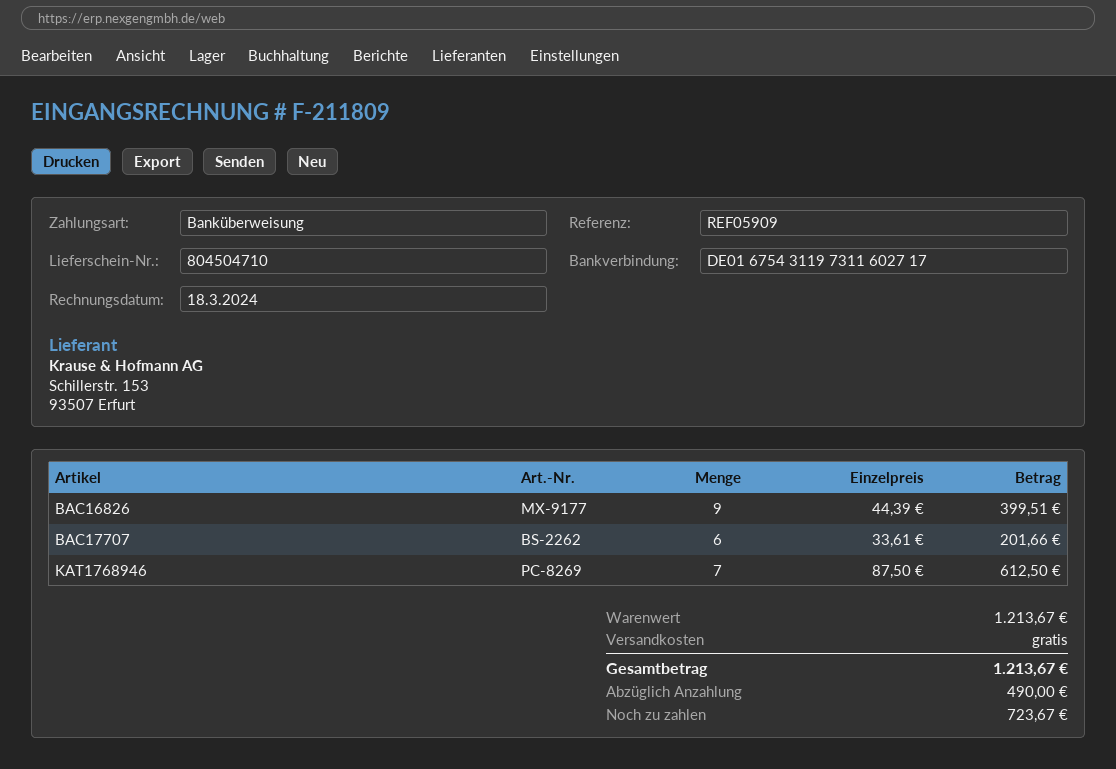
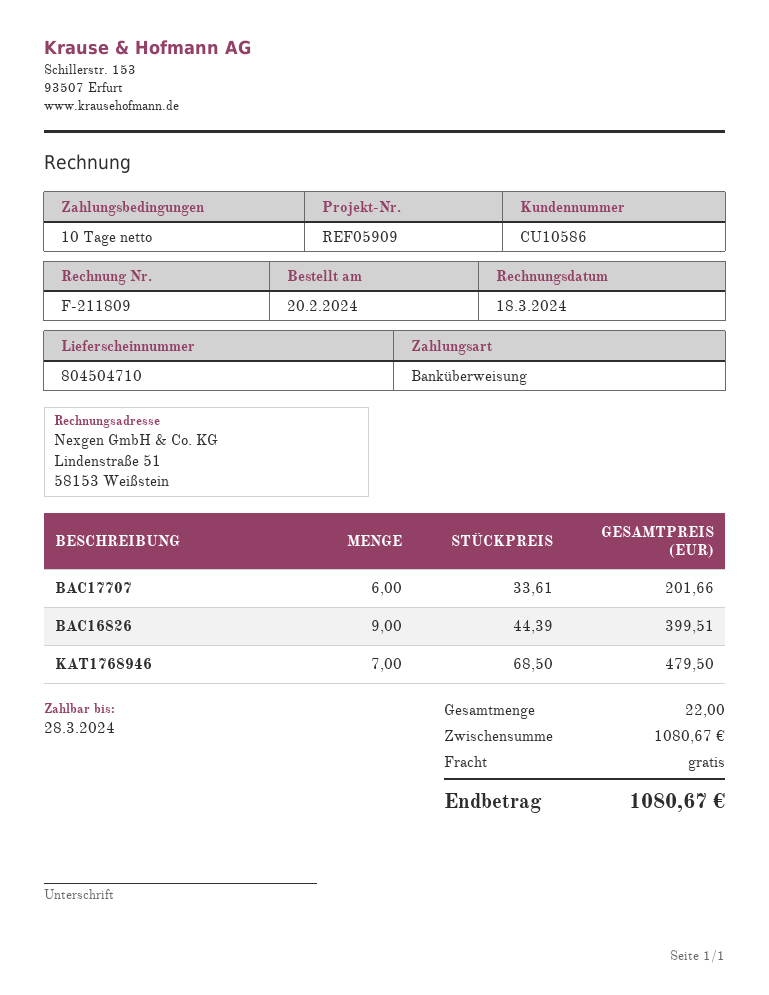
KAT1768946: 7 x 87.50 = 612.50 -> 7 x 68.50 = 479.50
subtotal: 1213.67 -> 1080.67
total: 1213.67 -> 1080.67

